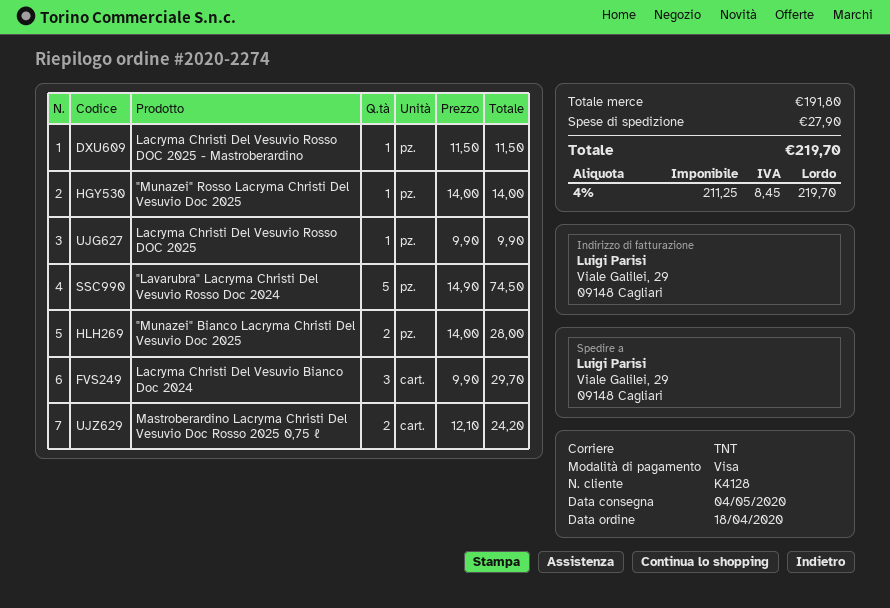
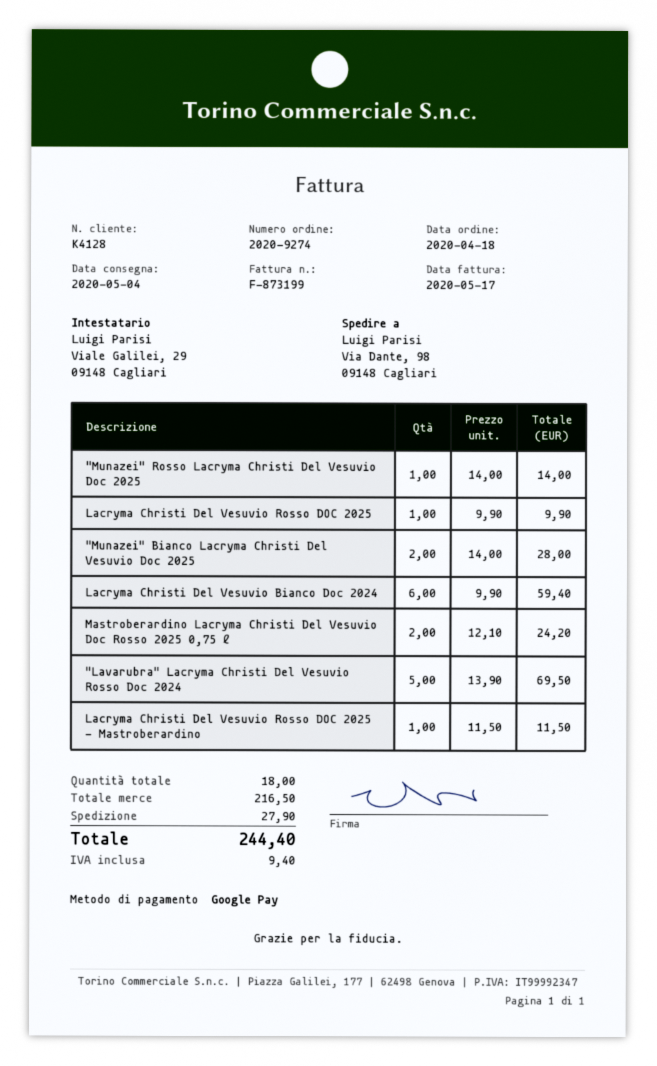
order number: 2020-2274 -> 2020-9274
payment method: Visa -> Google Pay
ship to: Viale Galilei, 29, 09148 Cagliari -> Via Dante, 98, 09148 Cagliari
"Lavarubra" Lacryma Christi Del Vesuvio Rosso Doc 2024: 5 x 14.90 = 74.50 -> 5 x 13.90 = 69.50
Lacryma Christi Del Vesuvio Bianco Doc 2024: 3 x 9.90 = 29.70 -> 6 x 9.90 = 59.40
subtotal: 191.80 -> 216.50
tax: 8.45 -> 9.40
total: 219.70 -> 244.40

